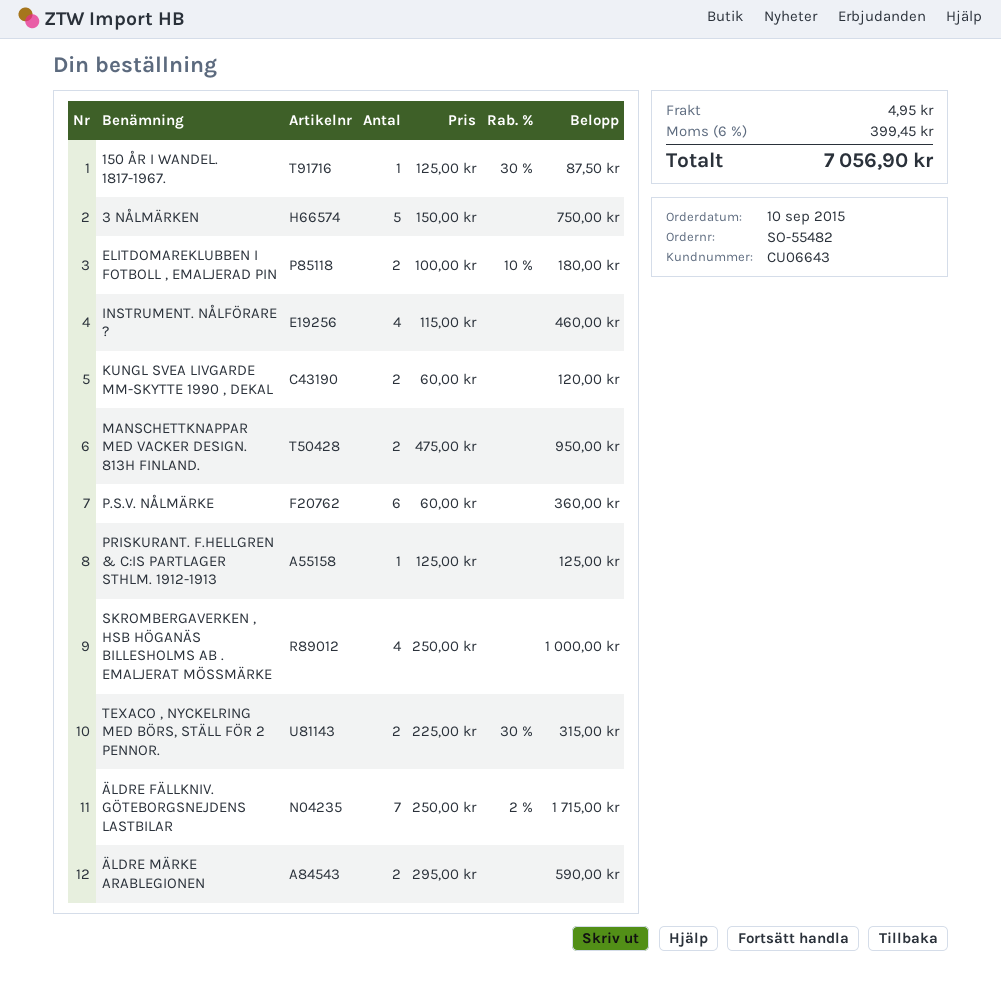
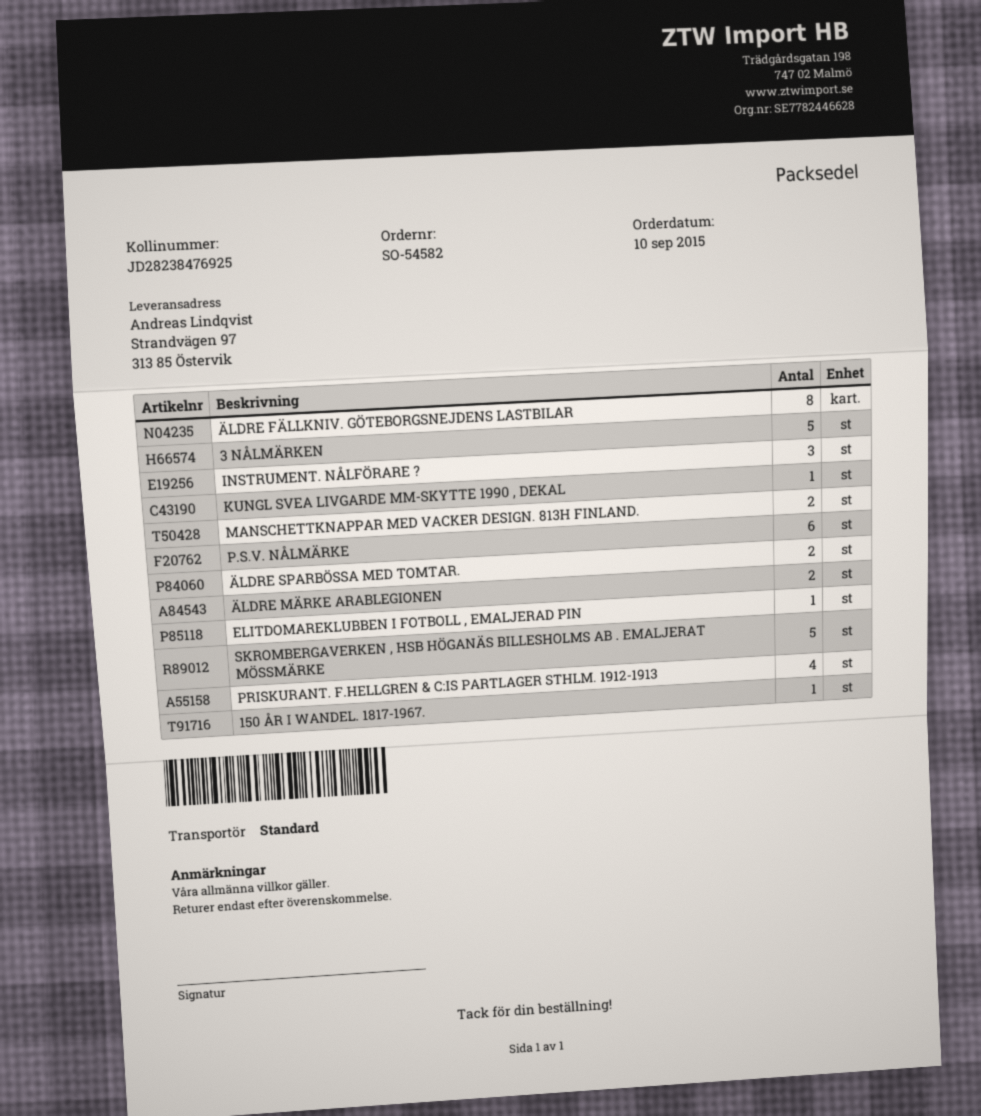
order number: SO-55482 -> SO-54582
ELITDOMAREKLUBBEN I FOTBOLL , EMALJERAD PIN: 2 -> 1
INSTRUMENT. NÅLFÖRARE ?: 4 -> 3
KUNGL SVEA LIVGARDE MM-SKYTTE 1990 , DEKAL: 2 -> 1
PRISKURANT. F.HELLGREN & C:IS PARTLAGER STHLM. 1912-1913: 1 -> 4
SKROMBERGAVERKEN , HSB HÖGANÄS BILLESHOLMS AB . EMALJERAT MÖSSMÄRKE: 4 -> 5
TEXACO , NYCKELRING MED BÖRS, STÄLL FÖR 2 PENNOR.: 2 -> none
ÄLDRE FÄLLKNIV. GÖTEBORGSNEJDENS LASTBILAR: 7 -> 8
ÄLDRE SPARBÖSSA MED TOMTAR.: none -> 2

